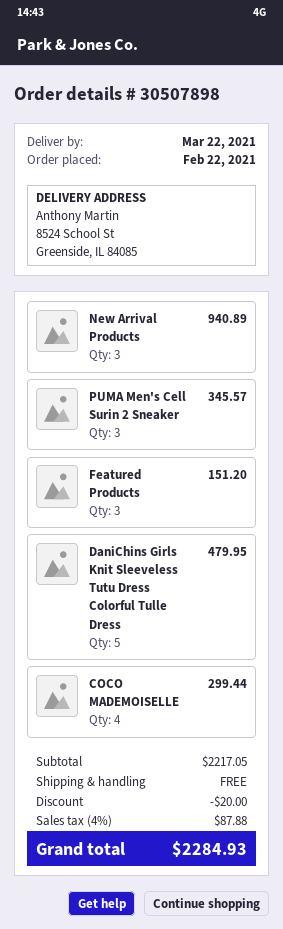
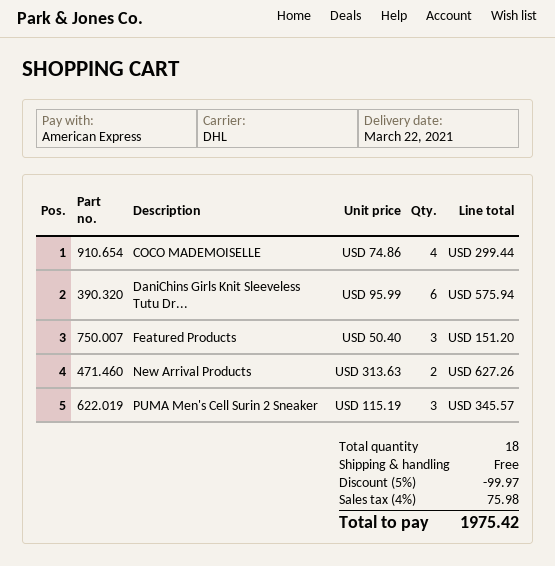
New Arrival Products: 3 for 940.89 -> 2 for 627.26
DaniChins Girls Knit Sleeveless Tutu Dress Colorful Tulle Dress: 5 for 479.95 -> 6 for 575.94
discount: 20.00 -> 99.97
tax: 4% = 87.88 -> 4% = 75.98
total: 2284.93 -> 1975.42

